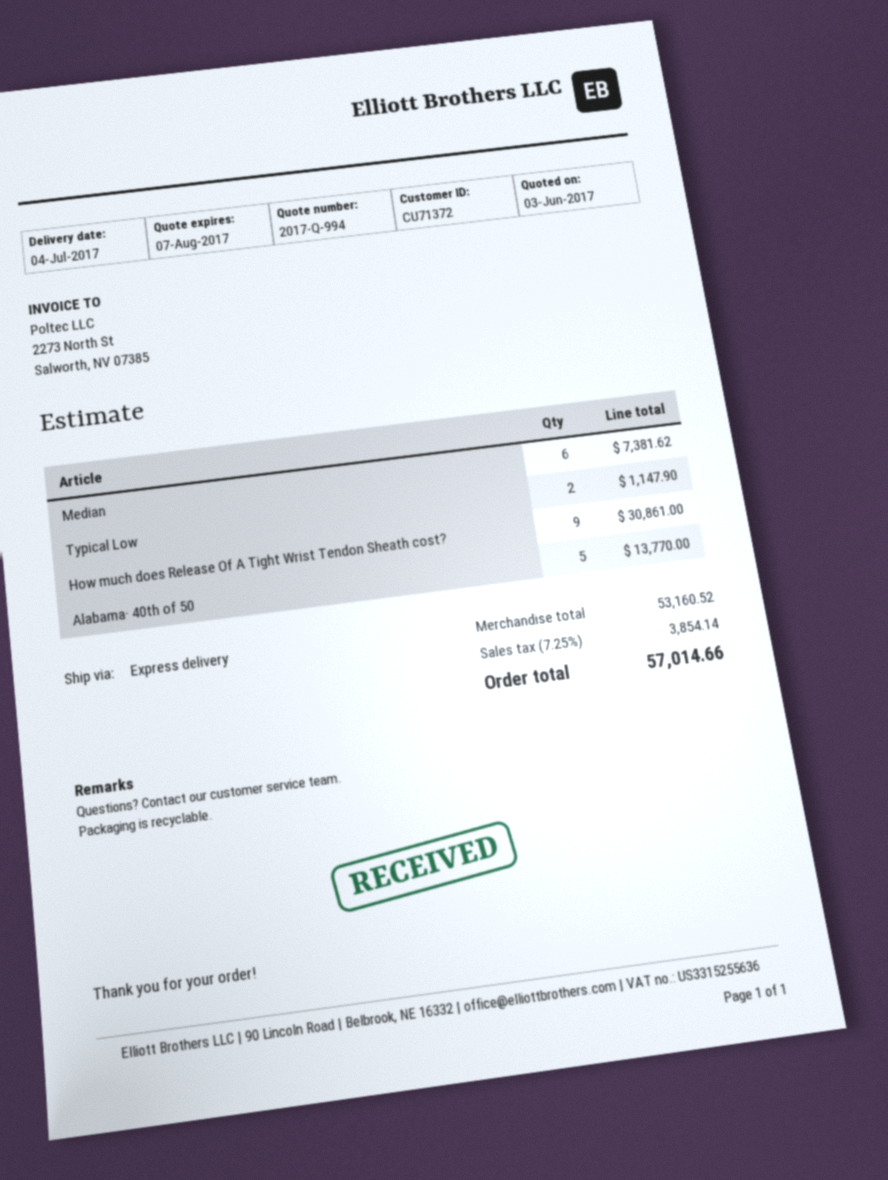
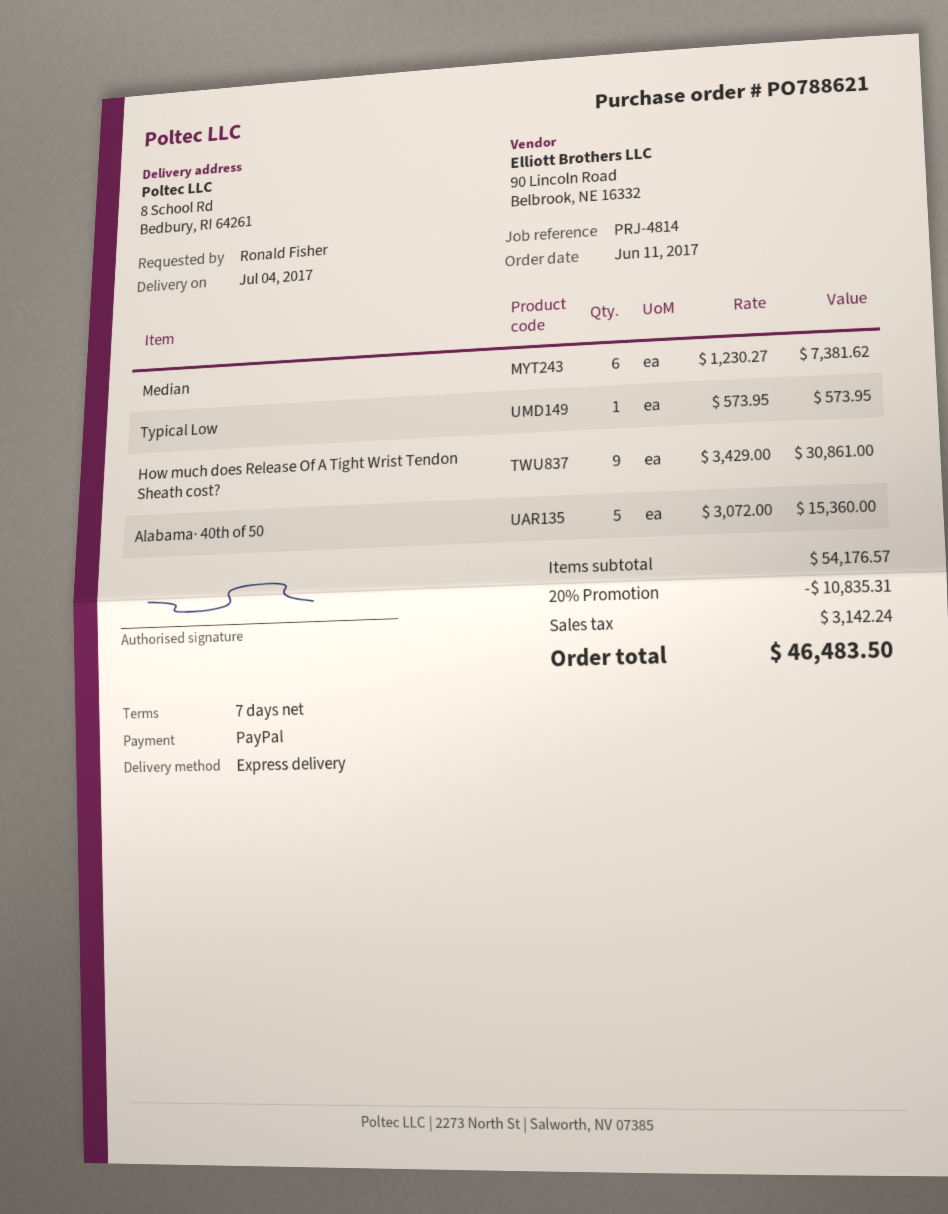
Typical Low: 2 for 1147.90 -> 1 for 573.95
Alabama· 40th of 50: 5 for 13770.00 -> 5 for 15360.00
subtotal: 53160.52 -> 54176.57
discount: none -> 20% = 10835.31
tax: 3854.14 -> 3142.24
total: 57014.66 -> 46483.50

